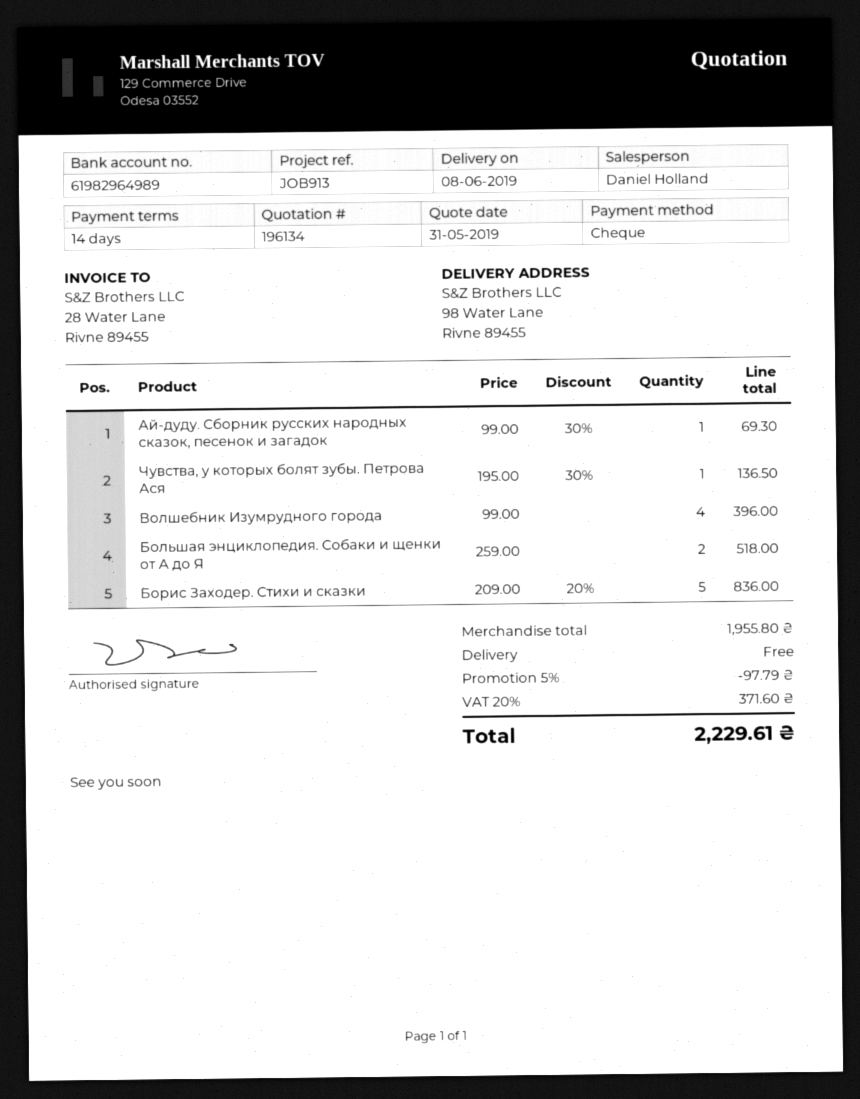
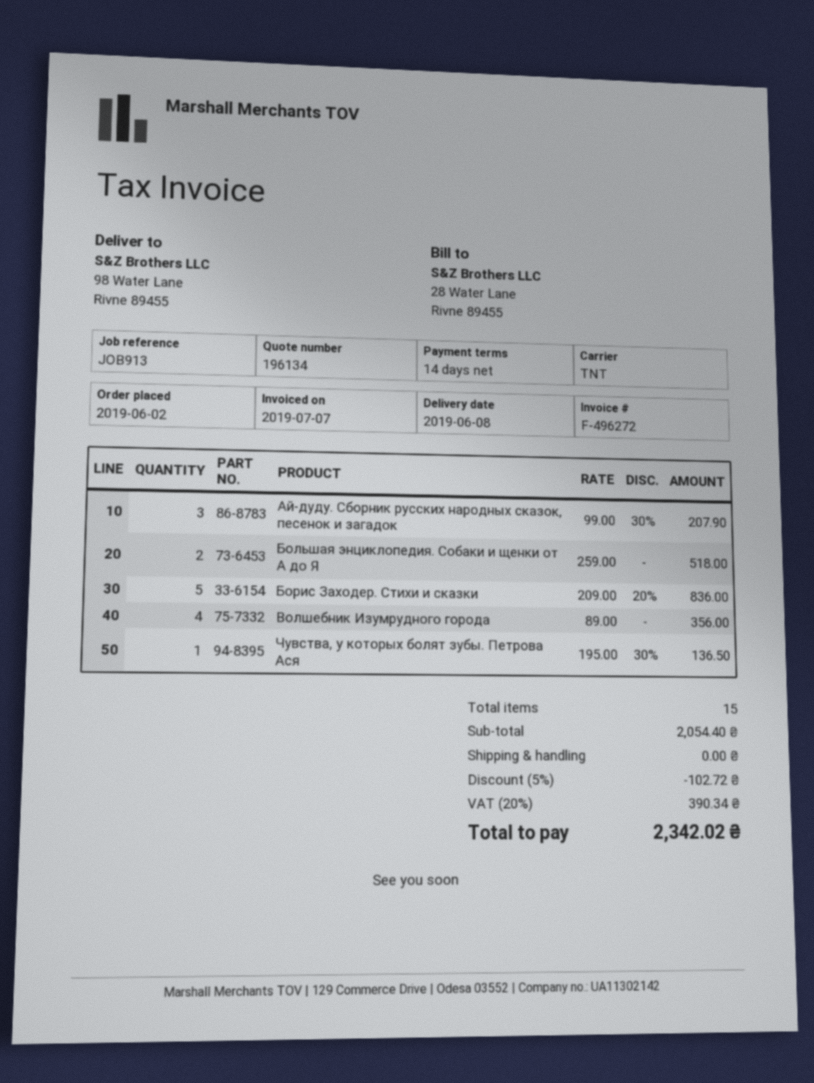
Ай-дуду. Сборник русских народных сказок, песенок и загадок: 1 x 99.00 - 30% = 69.30 -> 3 x 99.00 - 30% = 207.90
Волшебник Изумрудного города: 4 x 99.00 = 396.00 -> 4 x 89.00 = 356.00
subtotal: 1955.80 -> 2054.40
discount: 5% = 97.79 -> 5% = 102.72
tax: 20% = 371.60 -> 20% = 390.34
total: 2229.61 -> 2342.02

